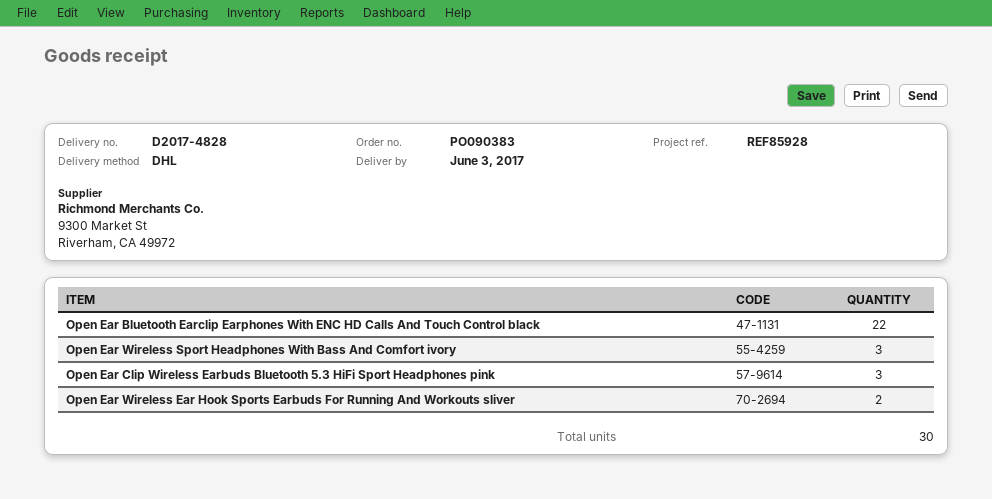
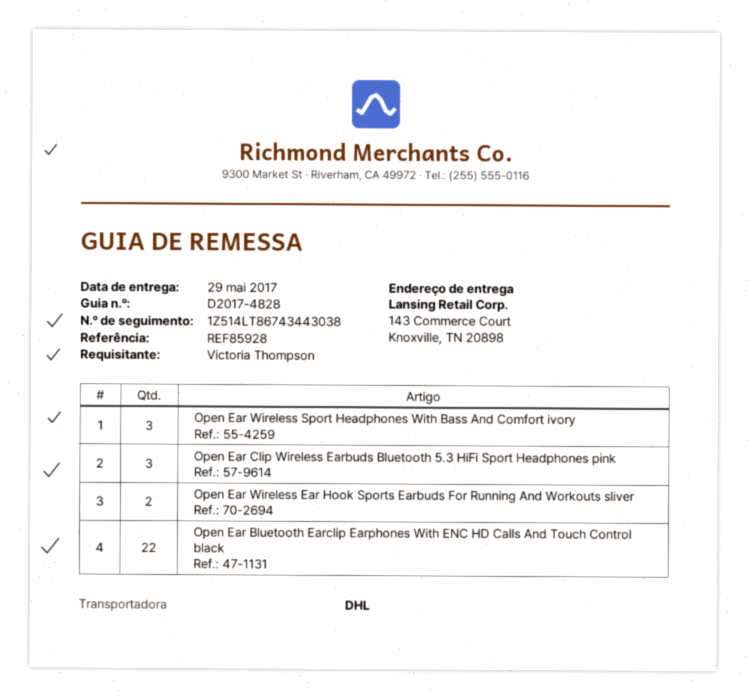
delivery date: 2017-06-03 -> 2017-05-29

